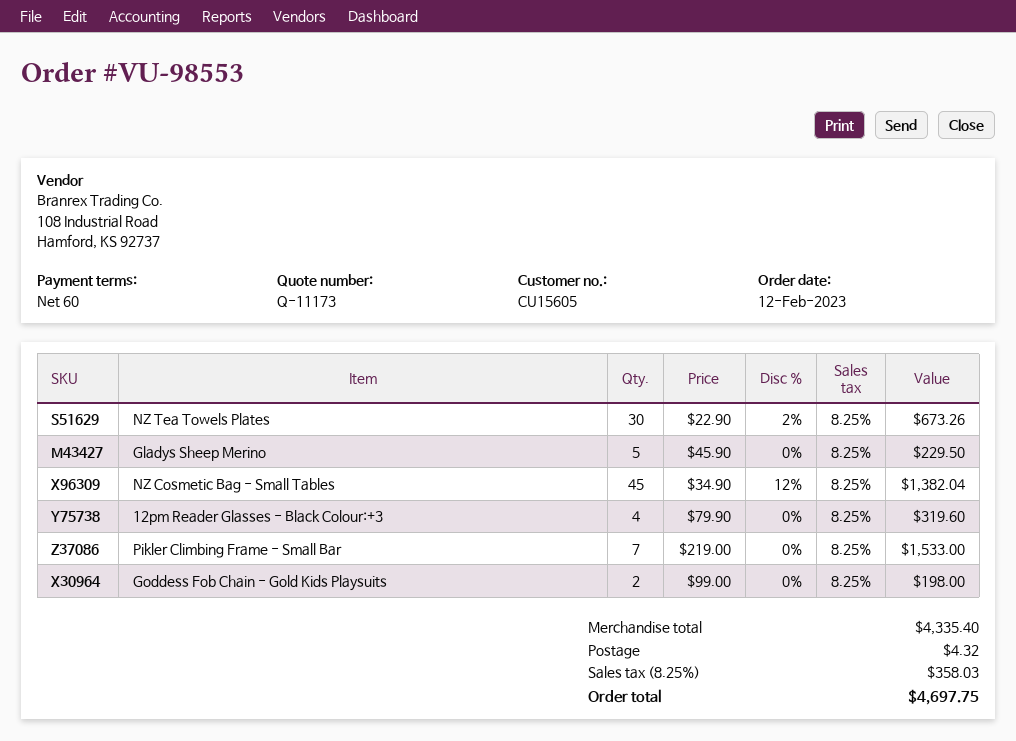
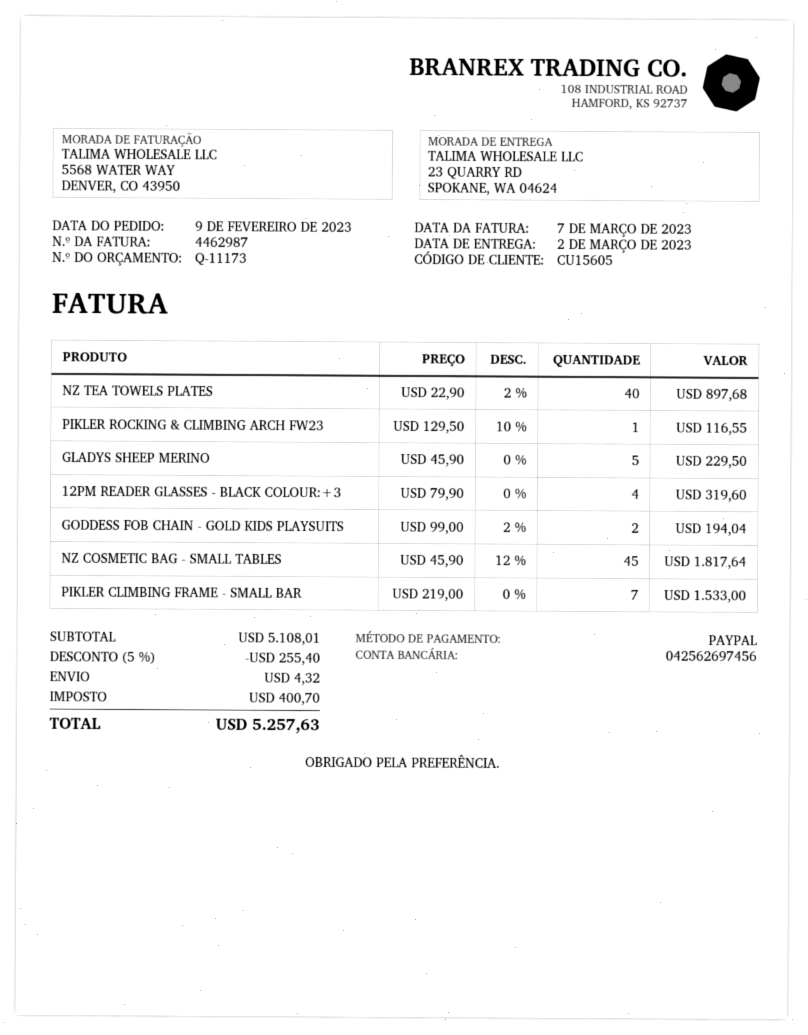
order date: 2023-02-12 -> 2023-02-09
NZ Tea Towels Plates: 30 x 22.90 - 2% = 673.26 -> 40 x 22.90 - 2% = 897.68
NZ Cosmetic Bag - Small Tables: 45 x 34.90 - 12% = 1382.04 -> 45 x 45.90 - 12% = 1817.64
Goddess Fob Chain - Gold Kids Playsuits: 2 x 99.00 = 198.00 -> 2 x 99.00 - 2% = 194.04
PIKLER ROCKING & CLIMBING ARCH FW23: none -> 1 x 129.50 - 10% = 116.55
subtotal: 4335.40 -> 5108.01
discount: none -> 5% = 255.40
tax: 358.03 -> 400.70
total: 4697.75 -> 5257.63

